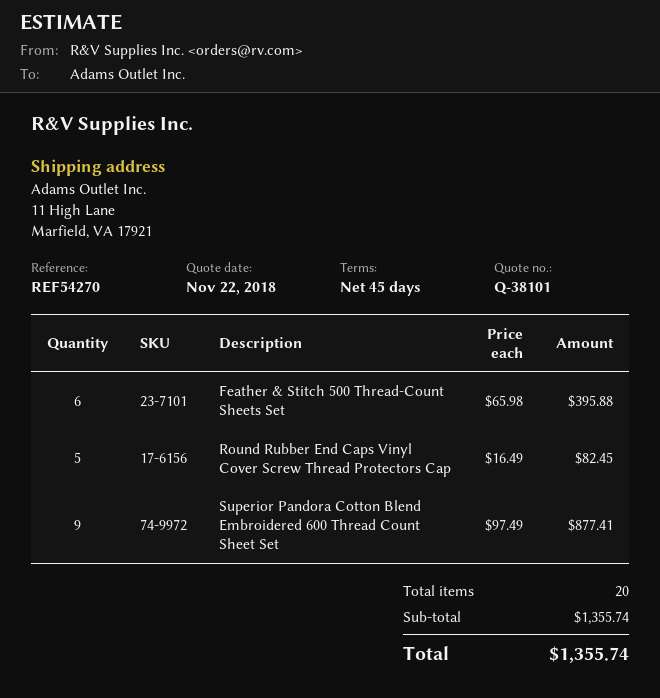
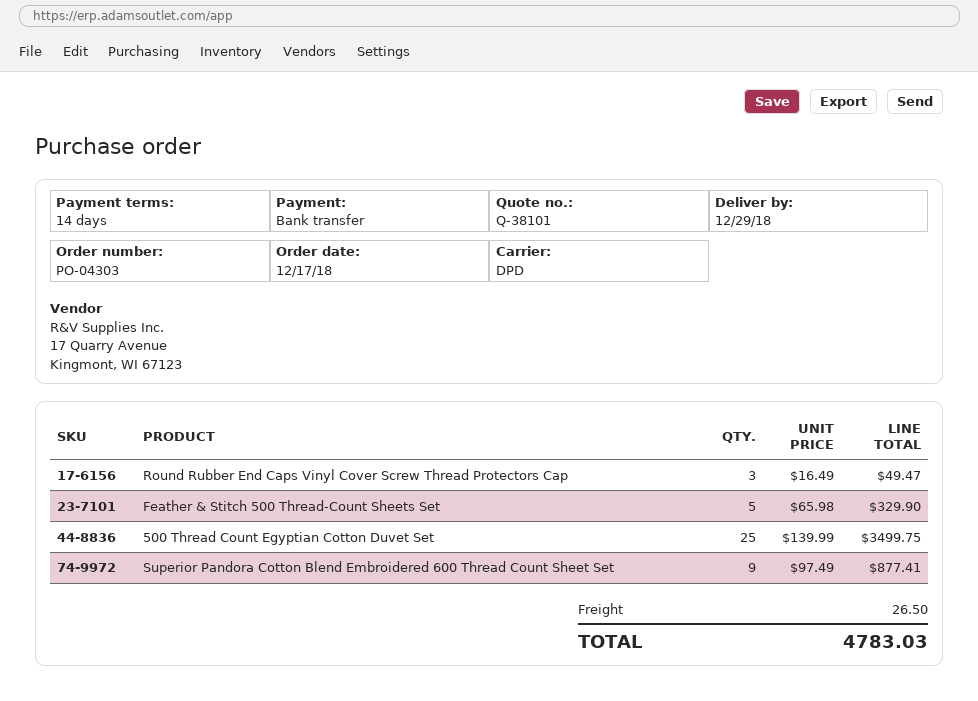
payment terms: 45 days -> 14 days
Feather & Stitch 500 Thread-Count Sheets Set: 6 x 65.98 = 395.88 -> 5 x 65.98 = 329.90
Round Rubber End Caps Vinyl Cover Screw Thread Protectors Cap: 5 x 16.49 = 82.45 -> 3 x 16.49 = 49.47
500 Thread Count Egyptian Cotton Duvet Set: none -> 25 x 139.99 = 3499.75
shipping: none -> 26.50
total: 1355.74 -> 4783.03

